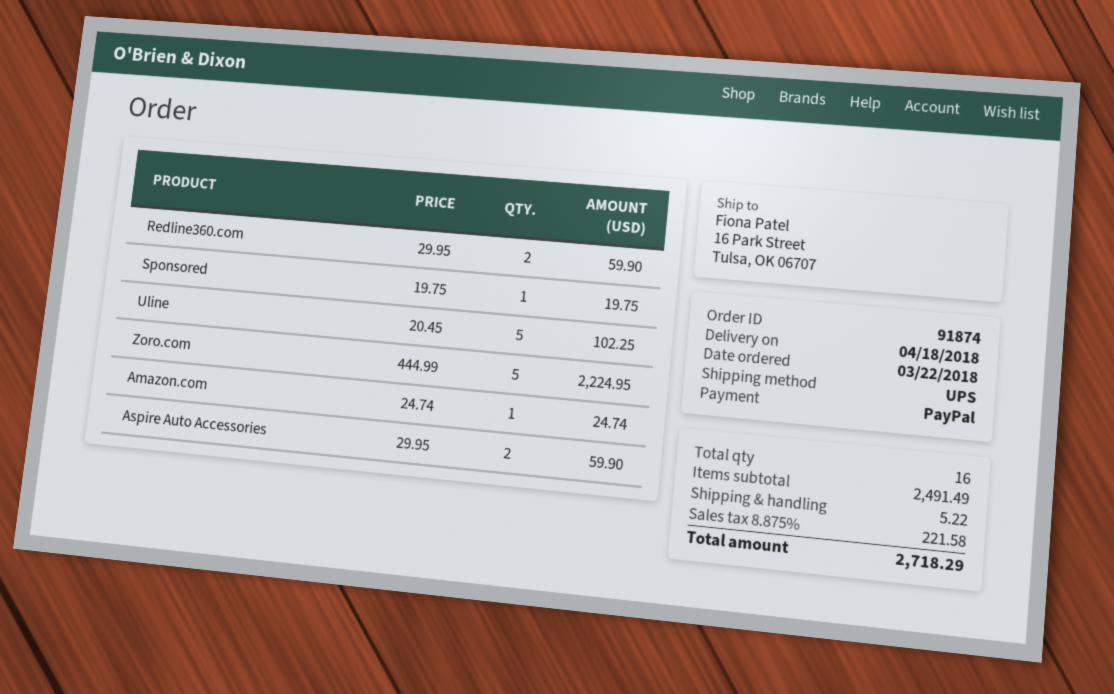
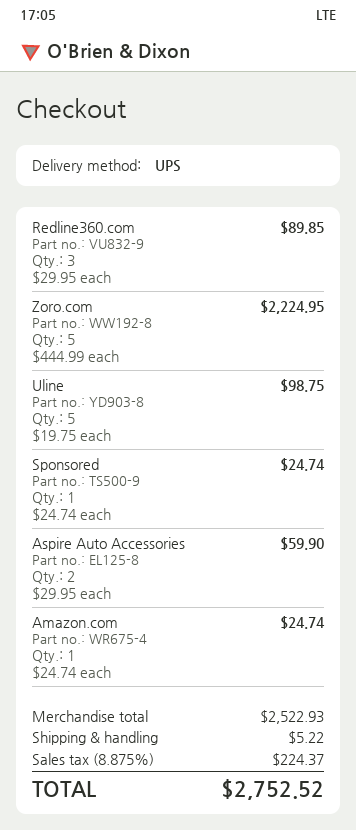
Redline360.com: 2 x 29.95 = 59.90 -> 3 x 29.95 = 89.85
Sponsored: 1 x 19.75 = 19.75 -> 1 x 24.74 = 24.74
Uline: 5 x 20.45 = 102.25 -> 5 x 19.75 = 98.75
subtotal: 2491.49 -> 2522.93
tax: 8.875% = 221.58 -> 8.875% = 224.37
total: 2718.29 -> 2752.52

